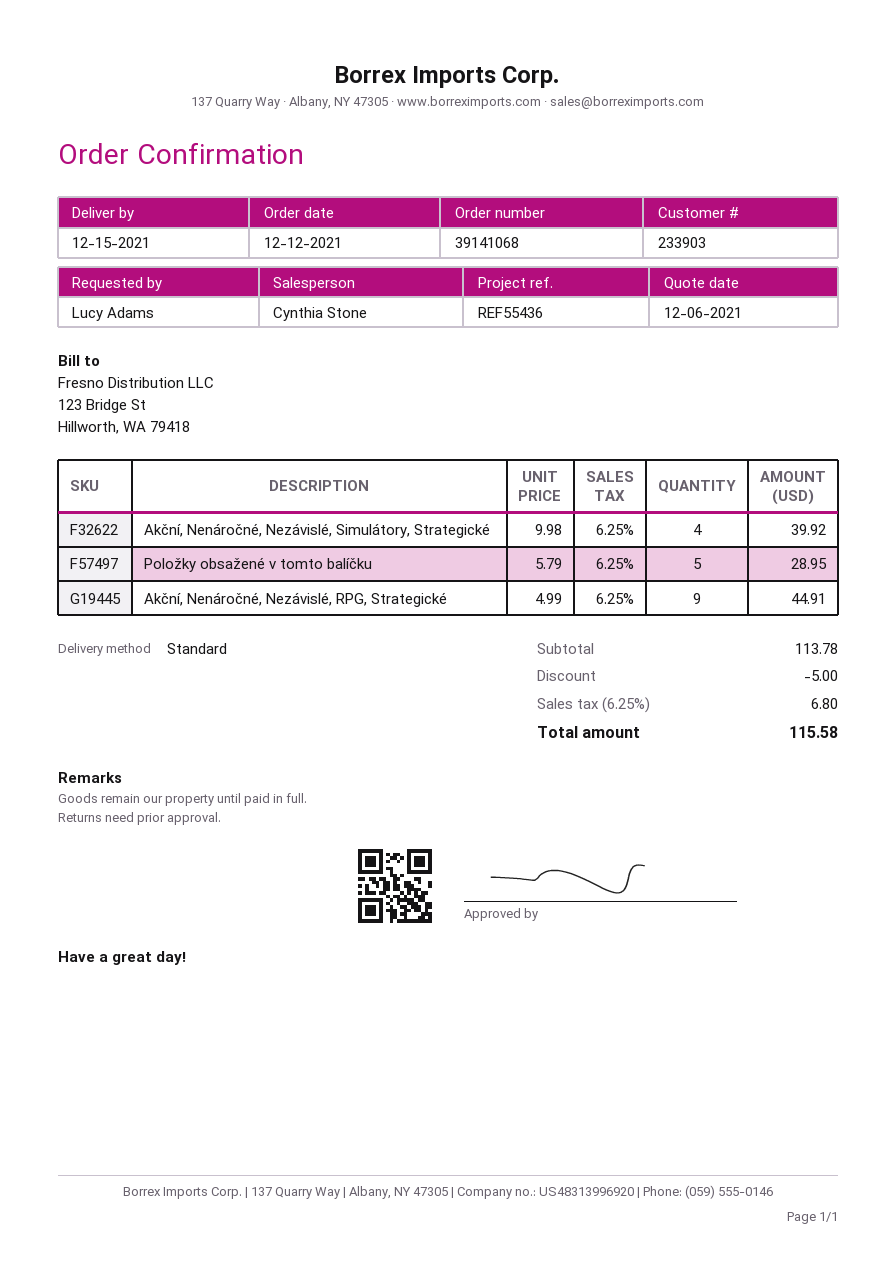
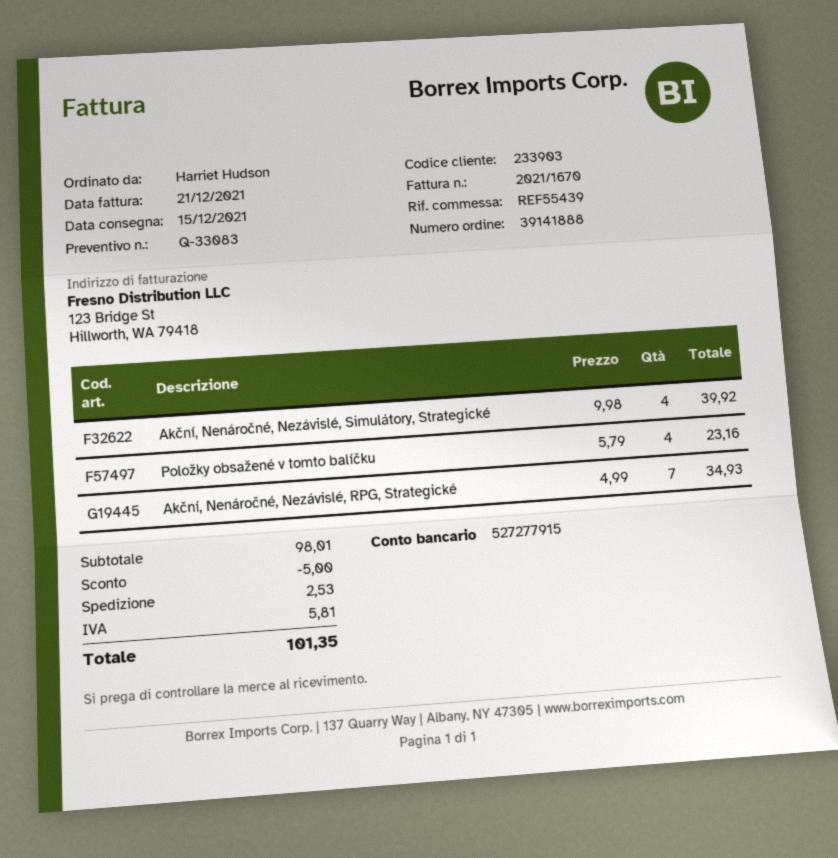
order number: 39141068 -> 39141888
reference: REF55436 -> REF55439
ordered by: Lucy Adams -> Harriet Hudson
Položky obsažené v tomto balíčku: 5 x 5.79 = 28.95 -> 4 x 5.79 = 23.16
Akční, Nenáročné, Nezávislé, RPG, Strategické: 9 x 4.99 = 44.91 -> 7 x 4.99 = 34.93
subtotal: 113.78 -> 98.01
shipping: none -> 2.53
tax: 6.80 -> 5.81
total: 115.58 -> 101.35

